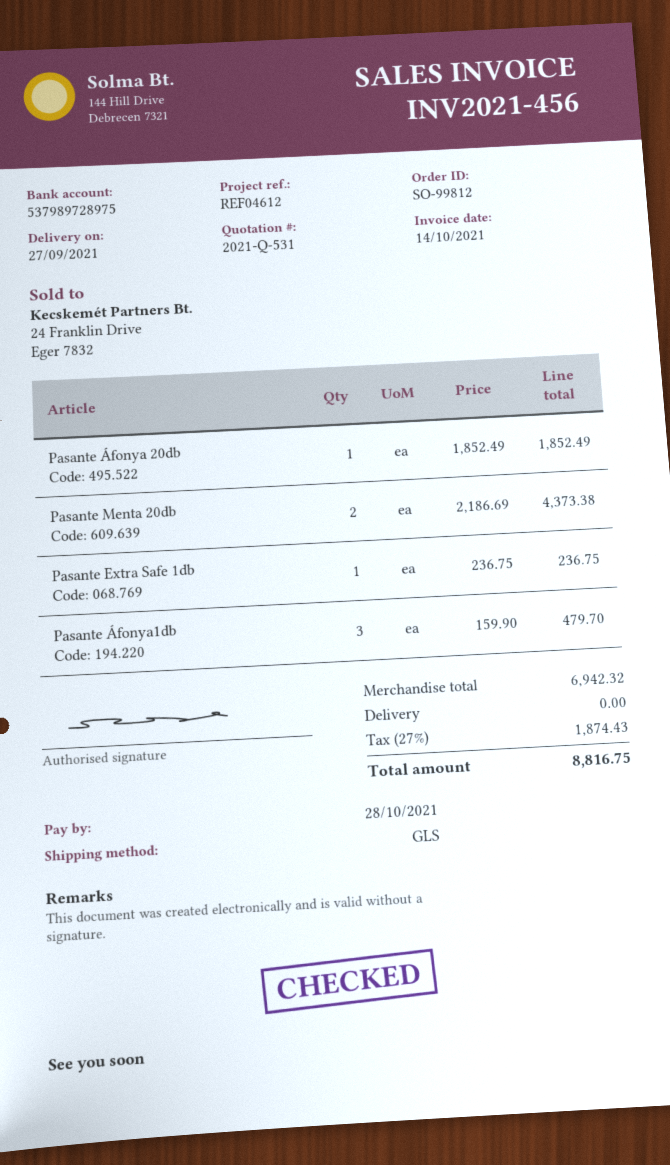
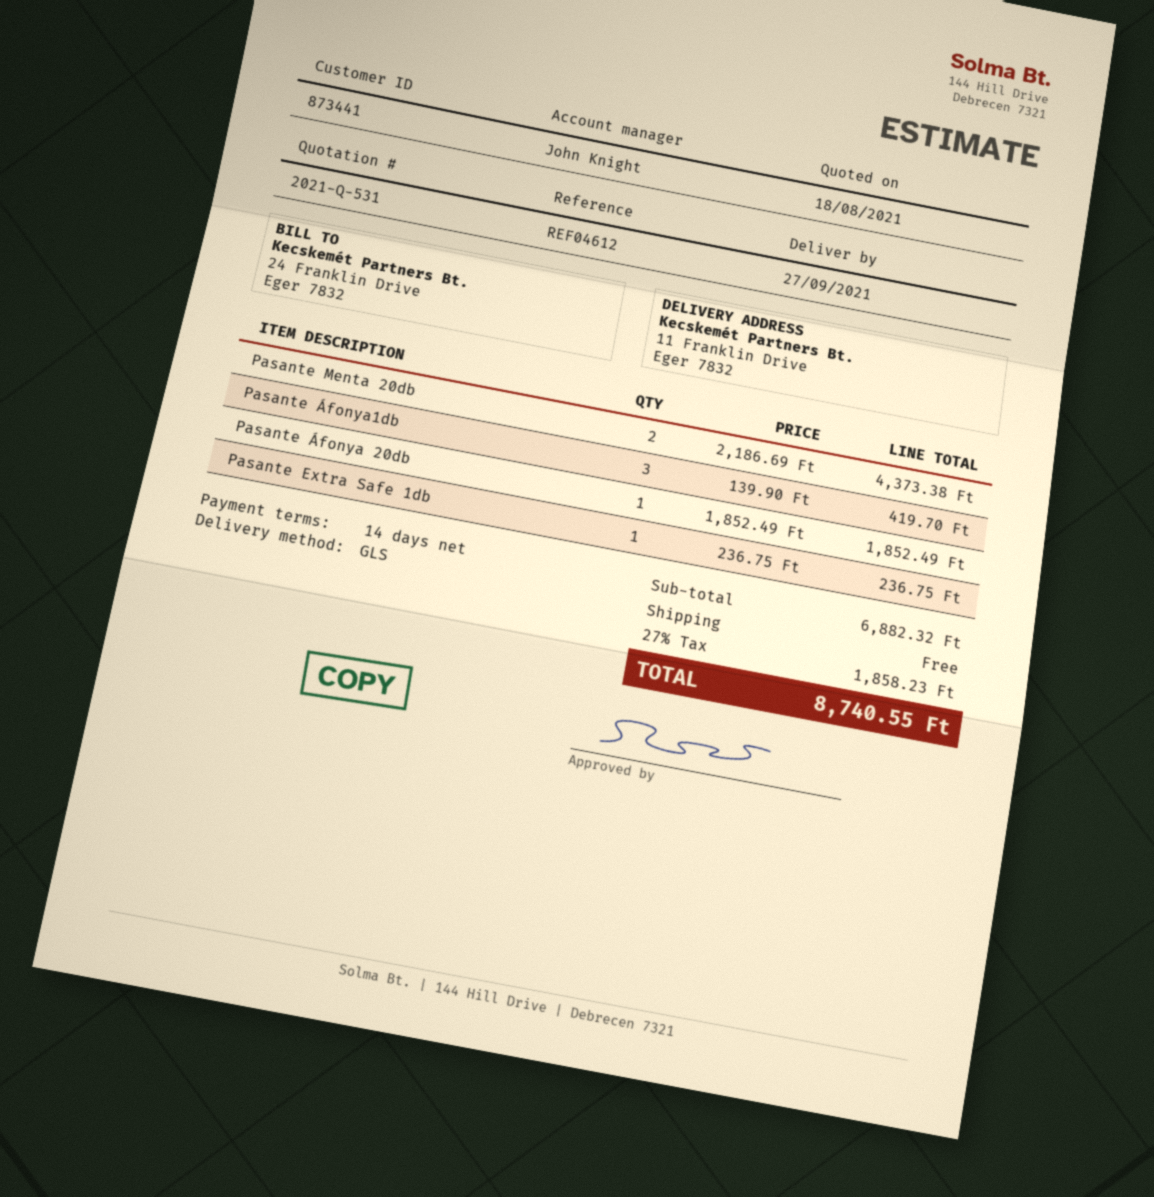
Pasante Áfonya1db: 3 x 159.90 = 479.70 -> 3 x 139.90 = 419.70
subtotal: 6942.32 -> 6882.32
tax: 27% = 1874.43 -> 27% = 1858.23
total: 8816.75 -> 8740.55

